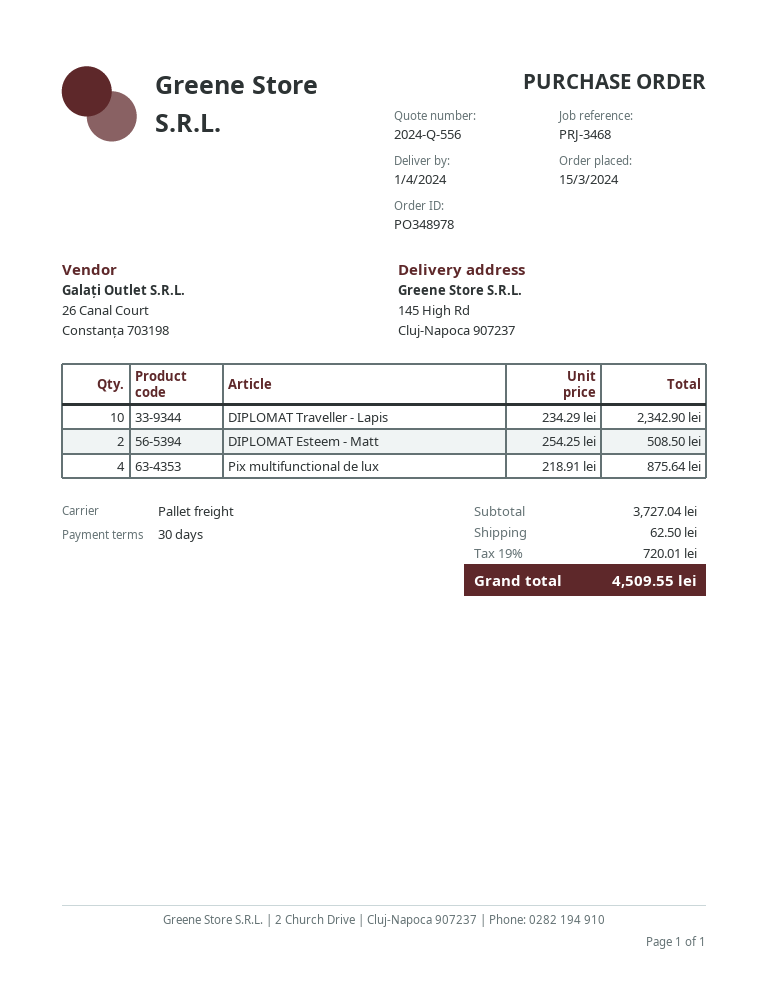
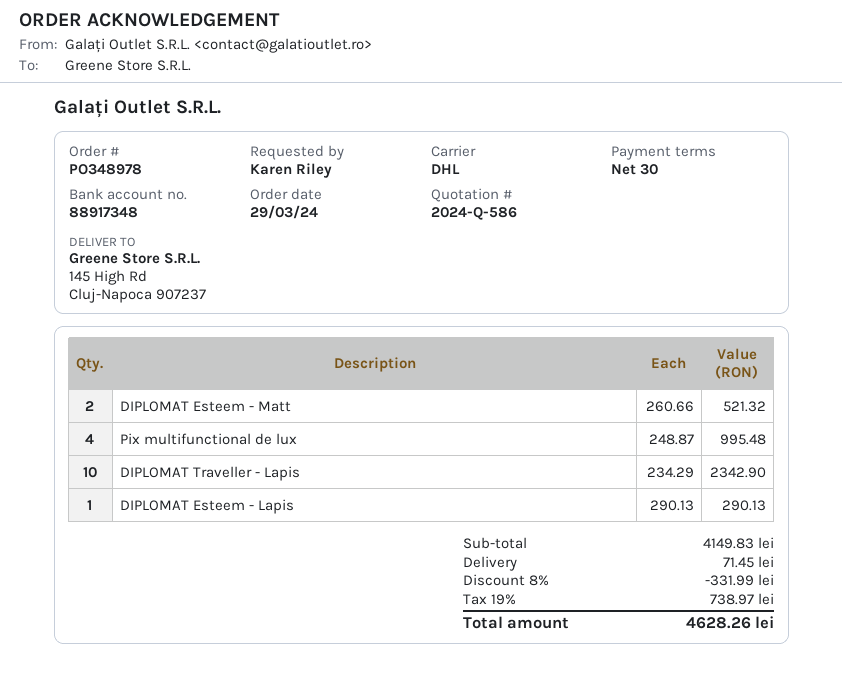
quote number: 2024-Q-556 -> 2024-Q-586
order date: 2024-03-15 -> 2024-03-29
shipping method: pallet freight -> DHL
DIPLOMAT Esteem - Matt: 2 x 254.25 = 508.50 -> 2 x 260.66 = 521.32
Pix multifunctional de lux: 4 x 218.91 = 875.64 -> 4 x 248.87 = 995.48
DIPLOMAT Esteem - Lapis: none -> 1 x 290.13 = 290.13
subtotal: 3727.04 -> 4149.83
discount: none -> 8% = 331.99
shipping: 62.50 -> 71.45
tax: 19% = 720.01 -> 19% = 738.97
total: 4509.55 -> 4628.26

